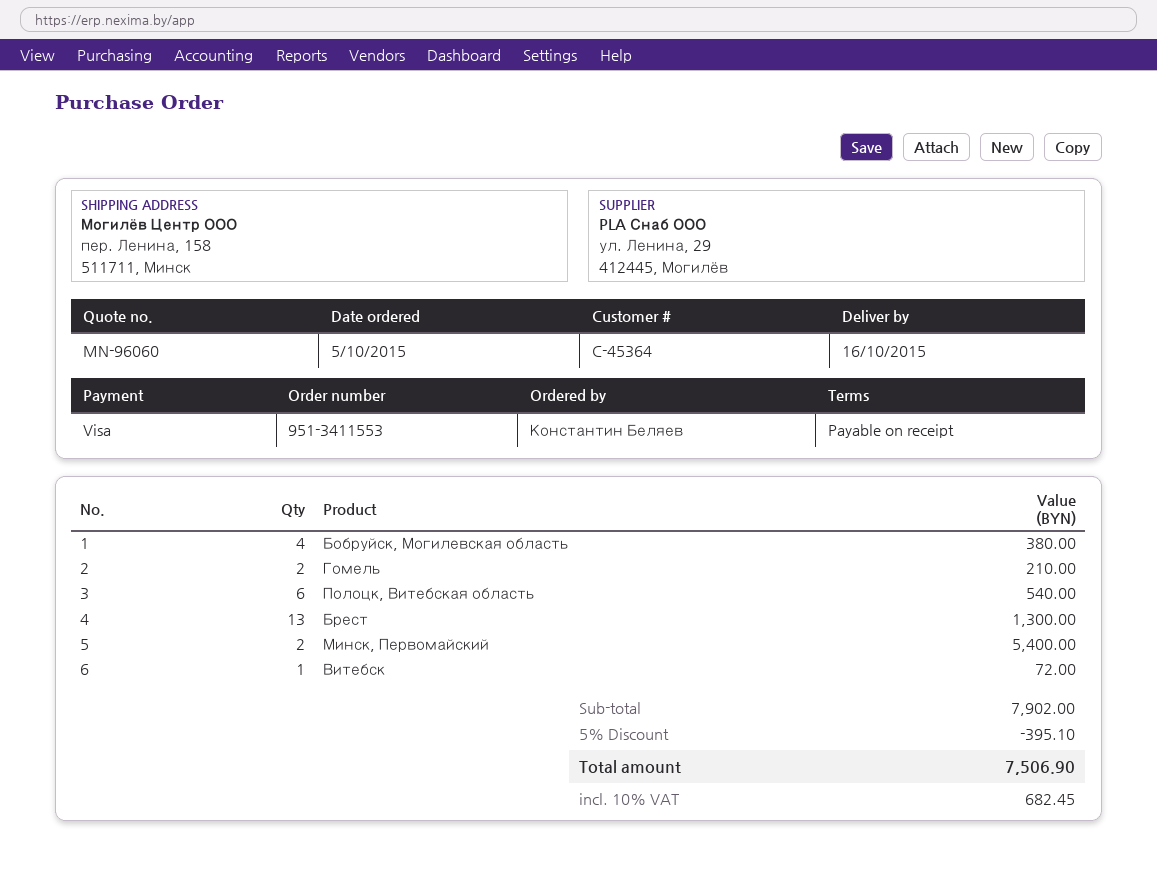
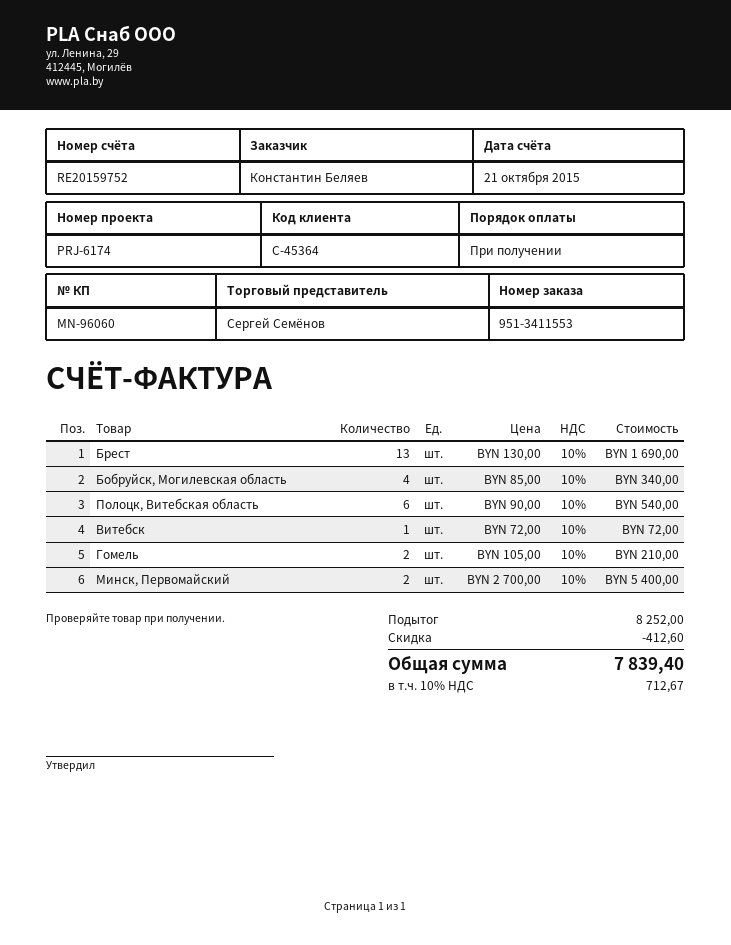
Бобруйск, Могилевская область: 4 for 380.00 -> 4 for 340.00
Брест: 13 for 1300.00 -> 13 for 1690.00
subtotal: 7902.00 -> 8252.00
discount: 395.10 -> 412.60
tax: 10% = 682.45 -> 10% = 712.67
total: 7506.90 -> 7839.40

